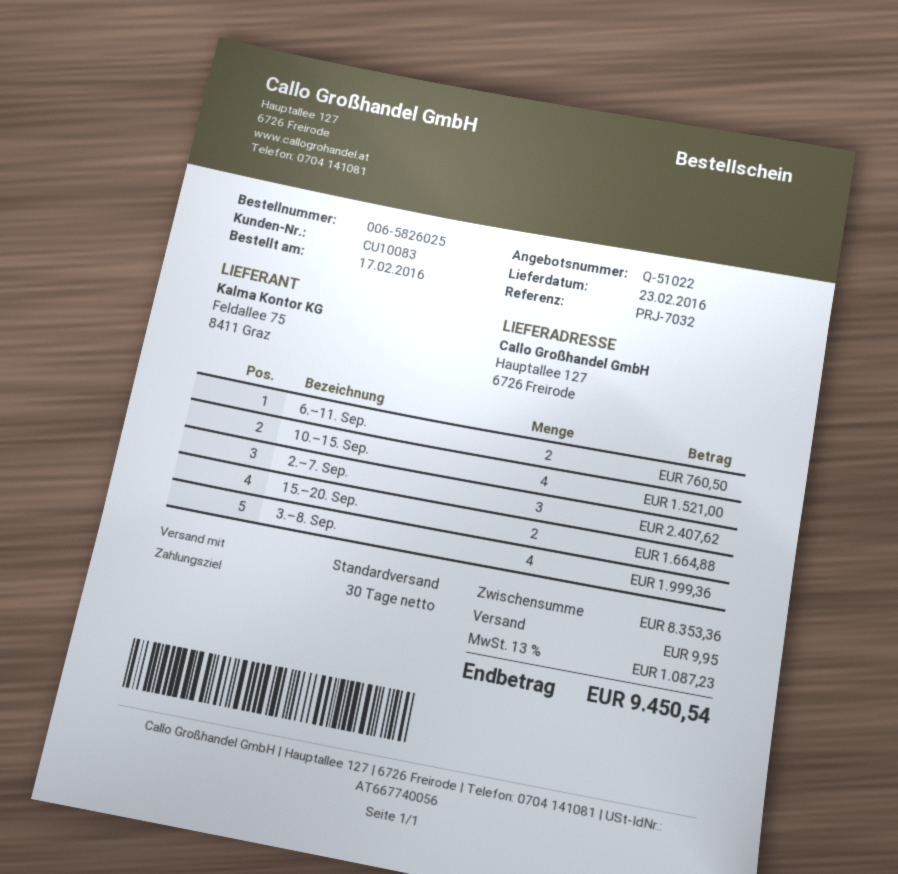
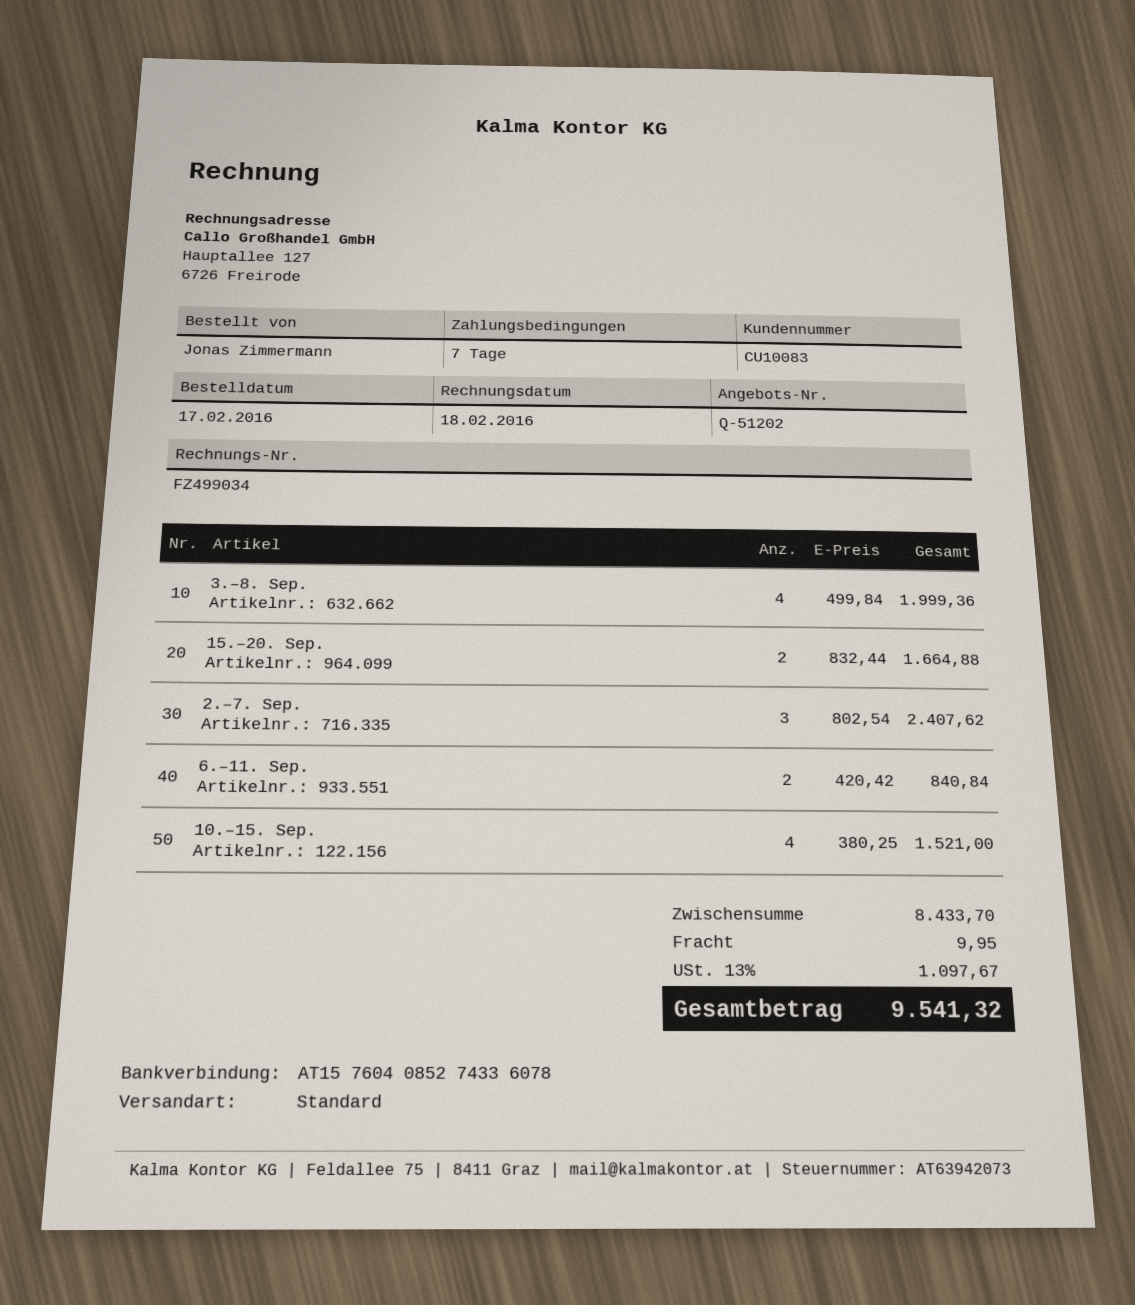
quote number: Q-51022 -> Q-51202
payment terms: 30 days -> 7 days
6.–11. Sep.: 2 for 760.50 -> 2 for 840.84
subtotal: 8353.36 -> 8433.70
tax: 13% = 1087.23 -> 13% = 1097.67
total: 9450.54 -> 9541.32

